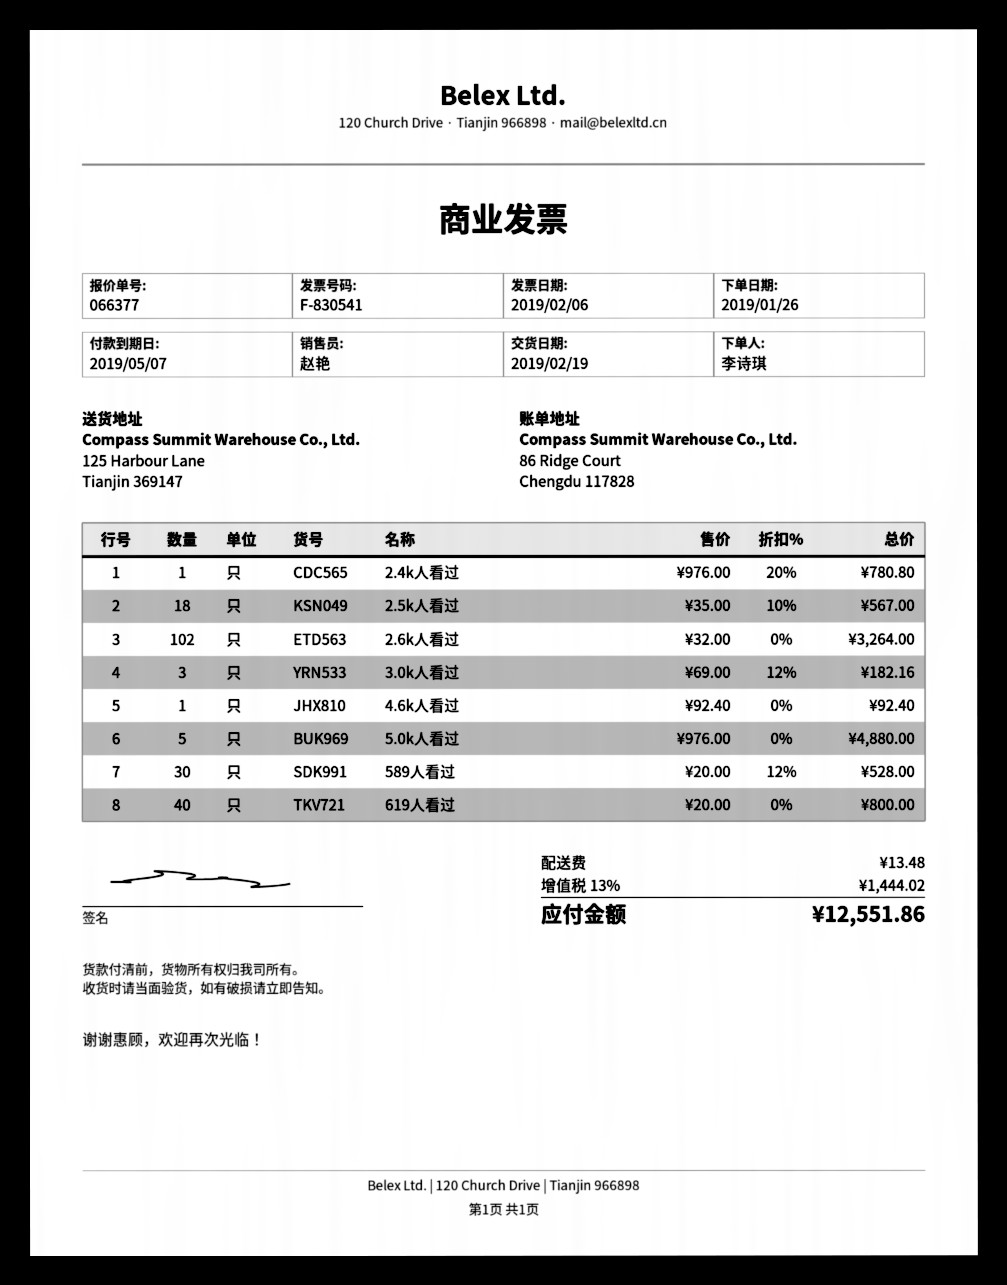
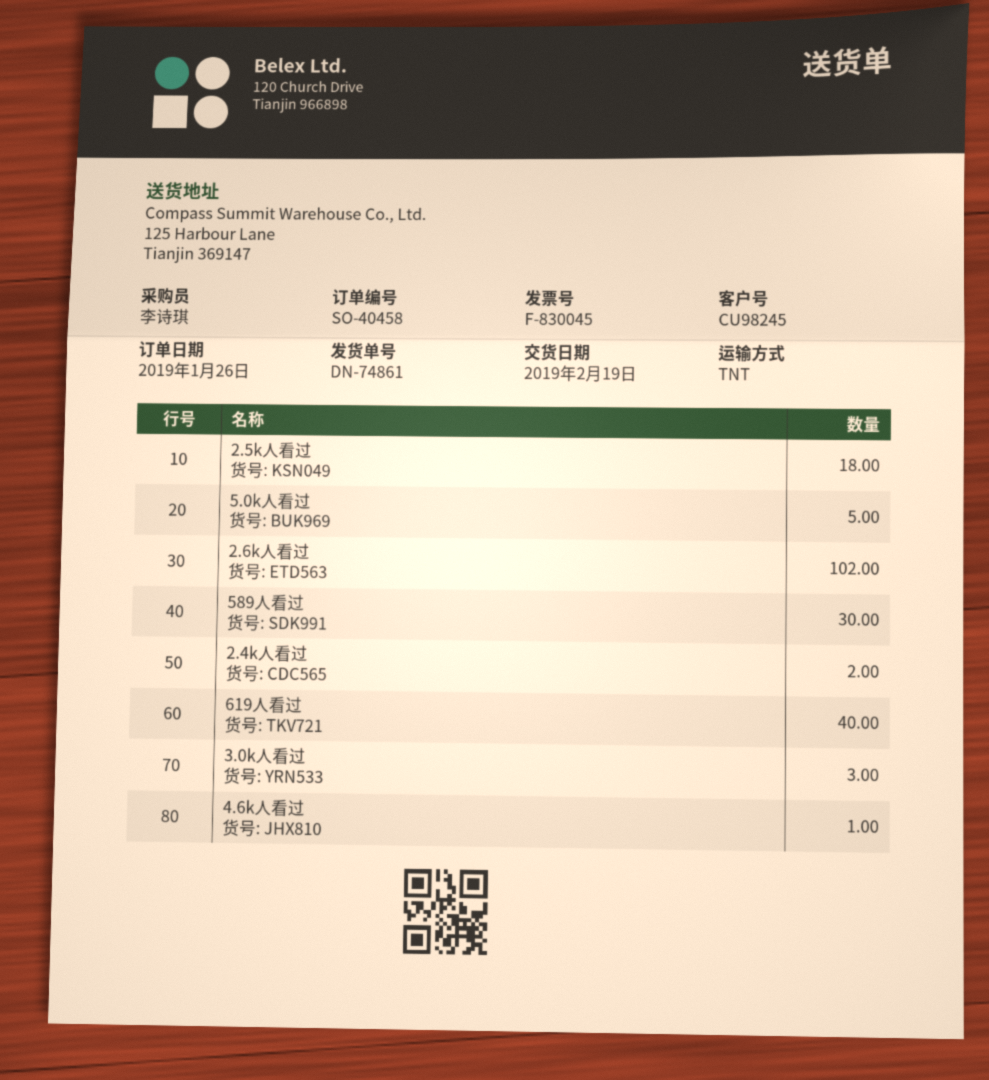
invoice number: F-830541 -> F-830045
2.4k人看过: 1 -> 2

